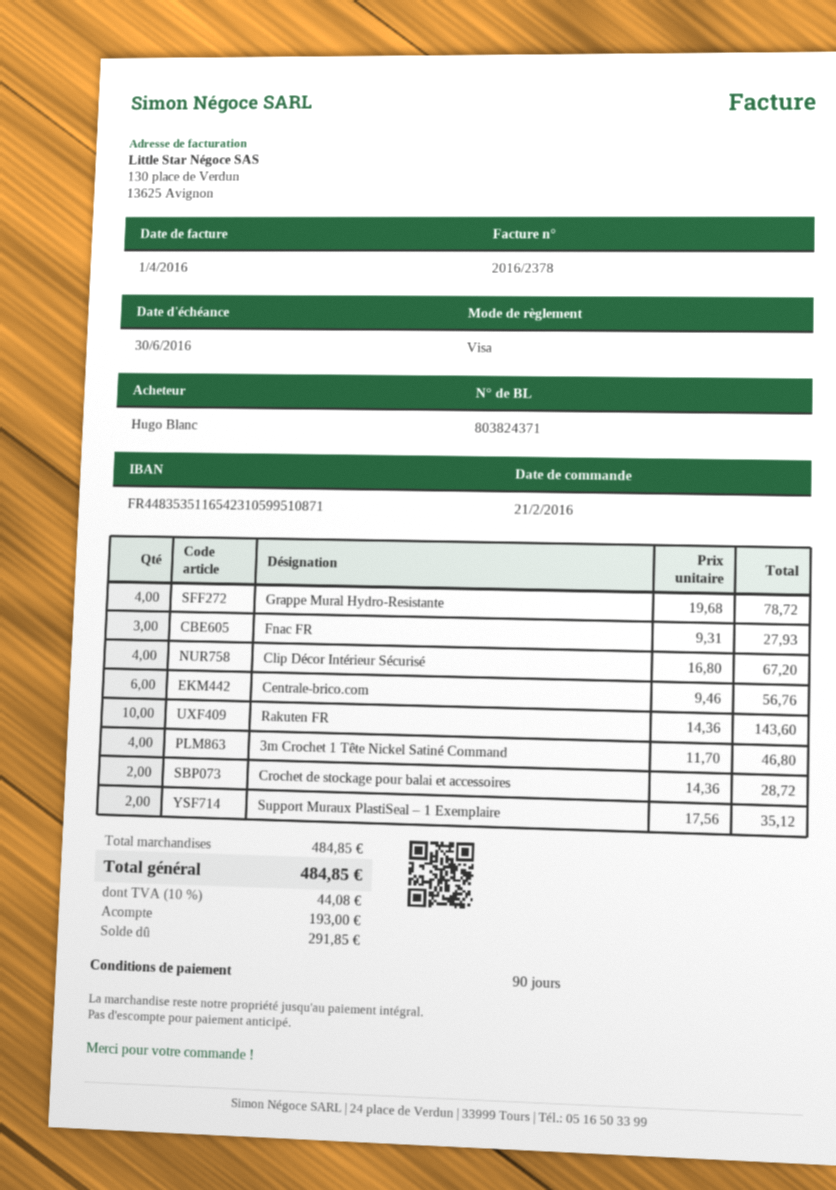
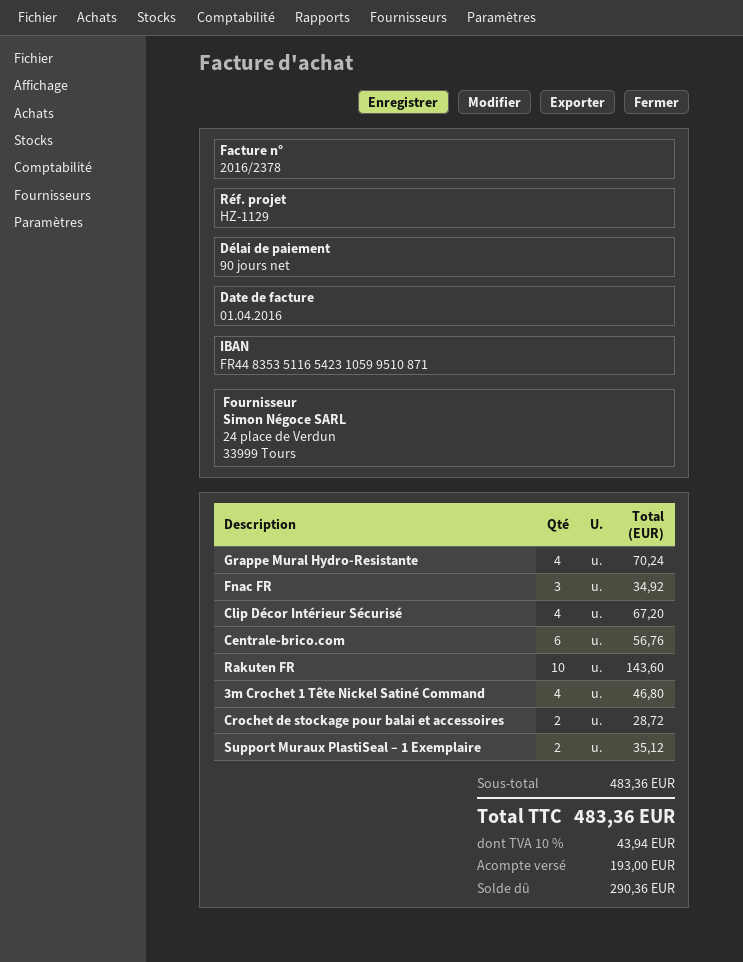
Grappe Mural Hydro-Resistante: 4 for 78.72 -> 4 for 70.24
Fnac FR: 3 for 27.93 -> 3 for 34.92
subtotal: 484.85 -> 483.36
tax: 10% = 44.08 -> 10% = 43.94
total: 484.85 -> 483.36
balance: 291.85 -> 290.36

